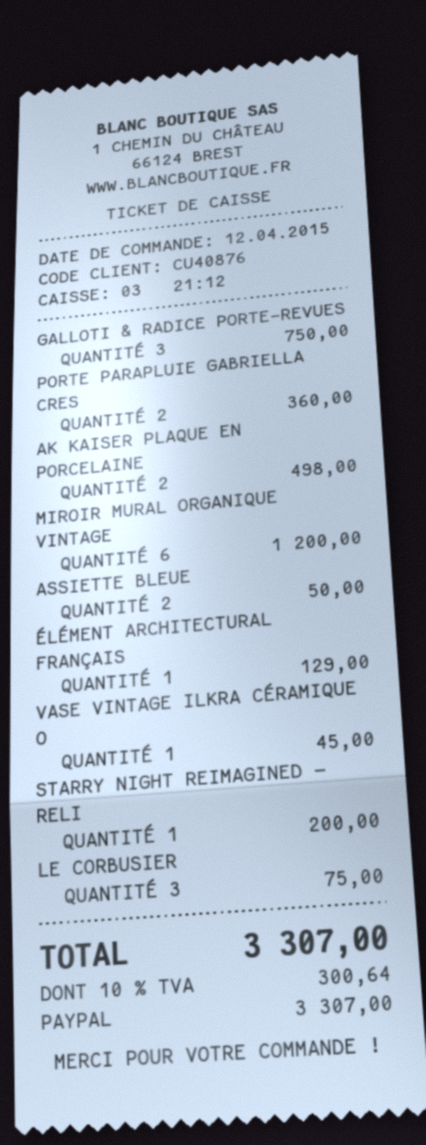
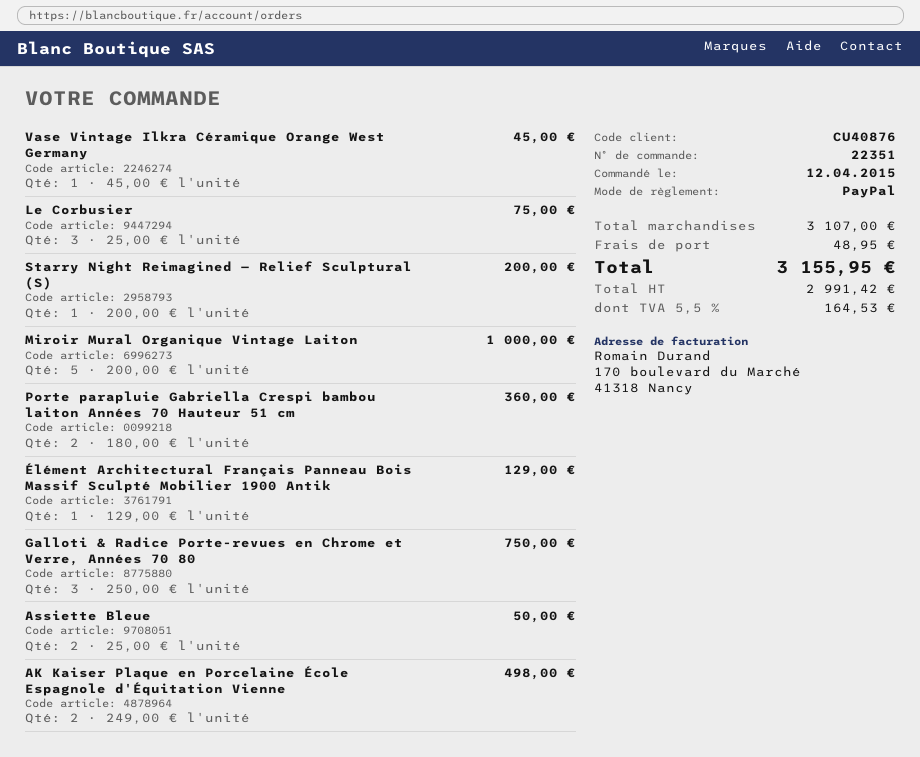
MIROIR MURAL ORGANIQUE VINTAGE: 6 for 1200.00 -> 5 for 1000.00
shipping: none -> 48.95
tax: 10% = 300.64 -> 5.5% = 164.53
total: 3307.00 -> 3155.95

